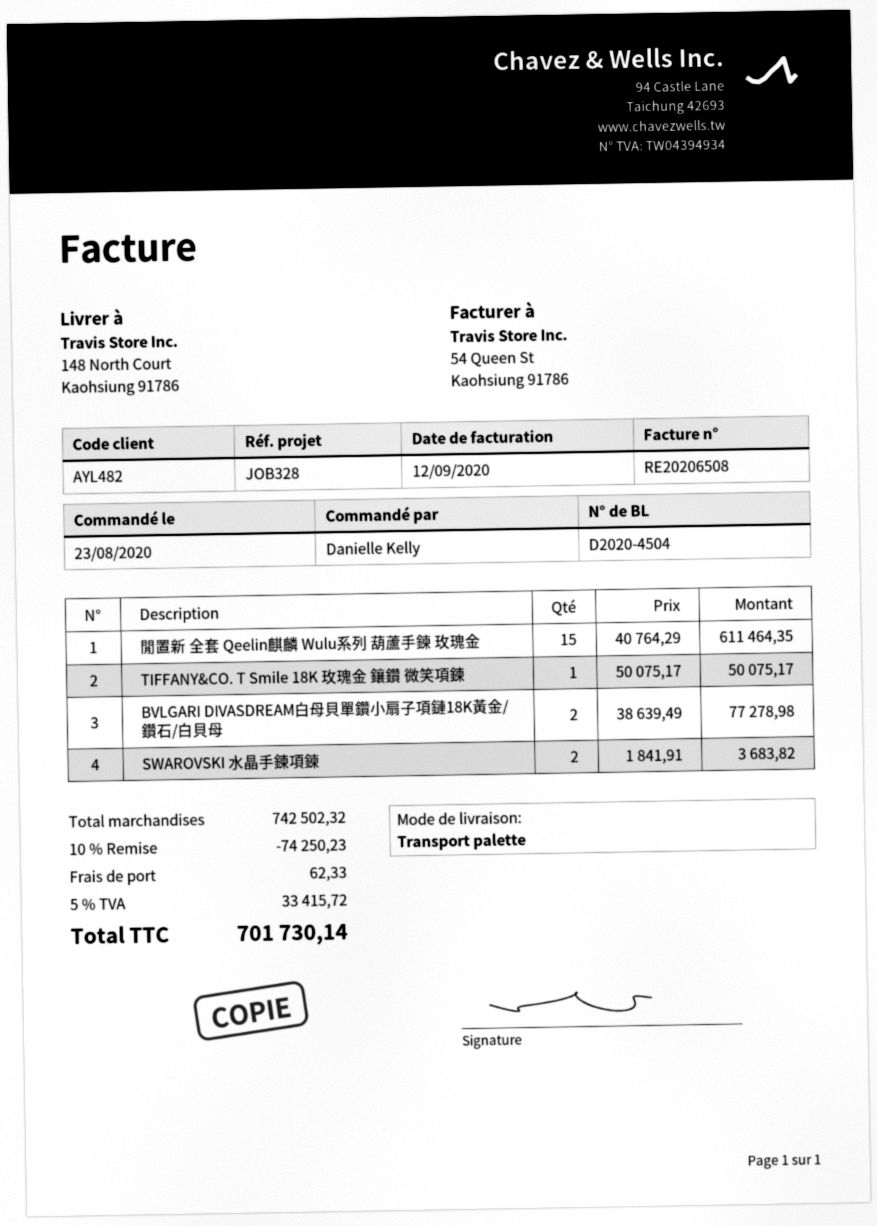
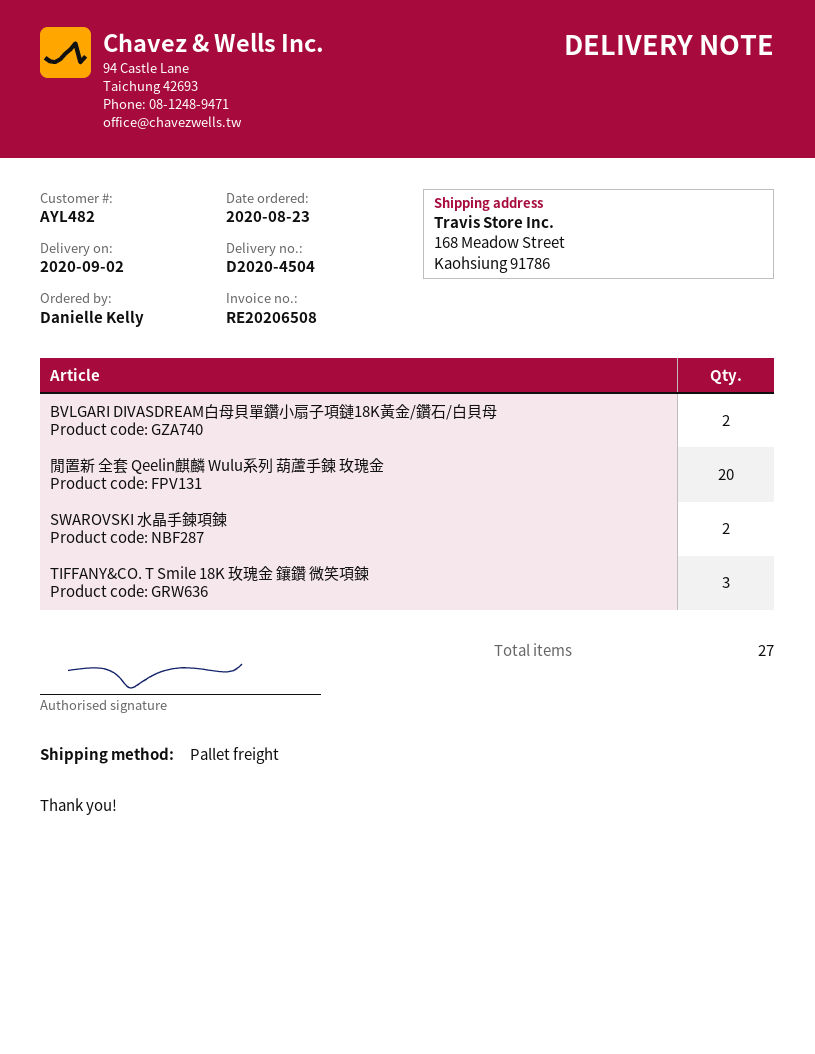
ship to: 148 North Court, Kaohsiung 91786 -> 168 Meadow Street, Kaohsiung 91786
閒置新 全套 Qeelin麒麟 Wulu系列 葫蘆手鍊 玫瑰金: 15 -> 20
TIFFANY&CO. T Smile 18K 玫瑰金 鑲鑽 微笑項鍊: 1 -> 3

